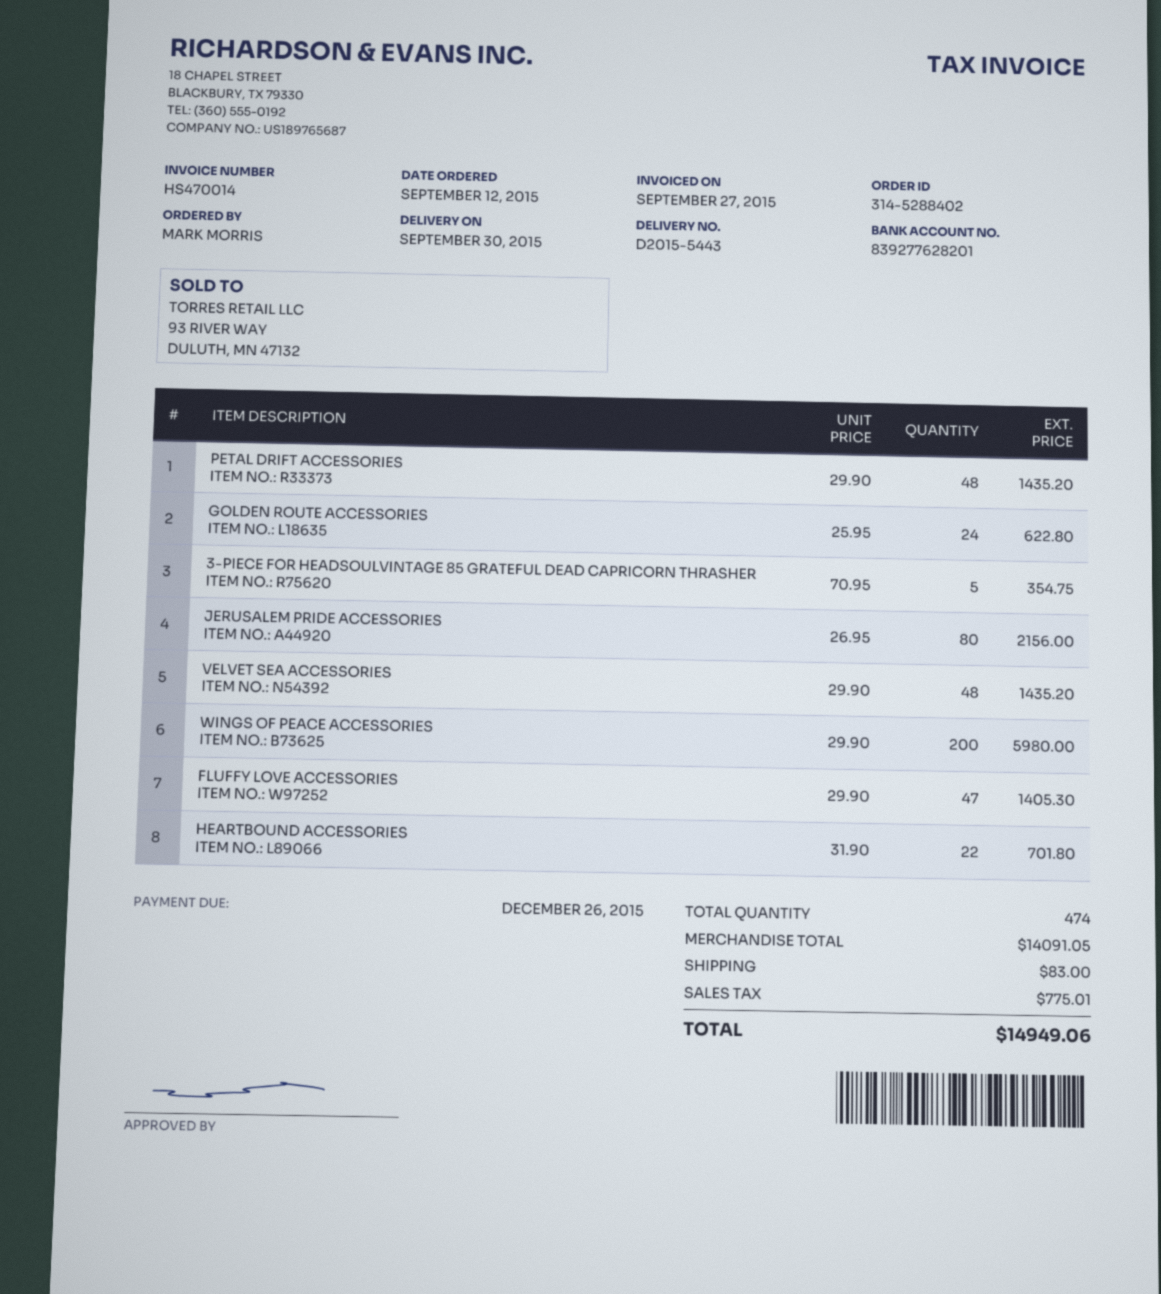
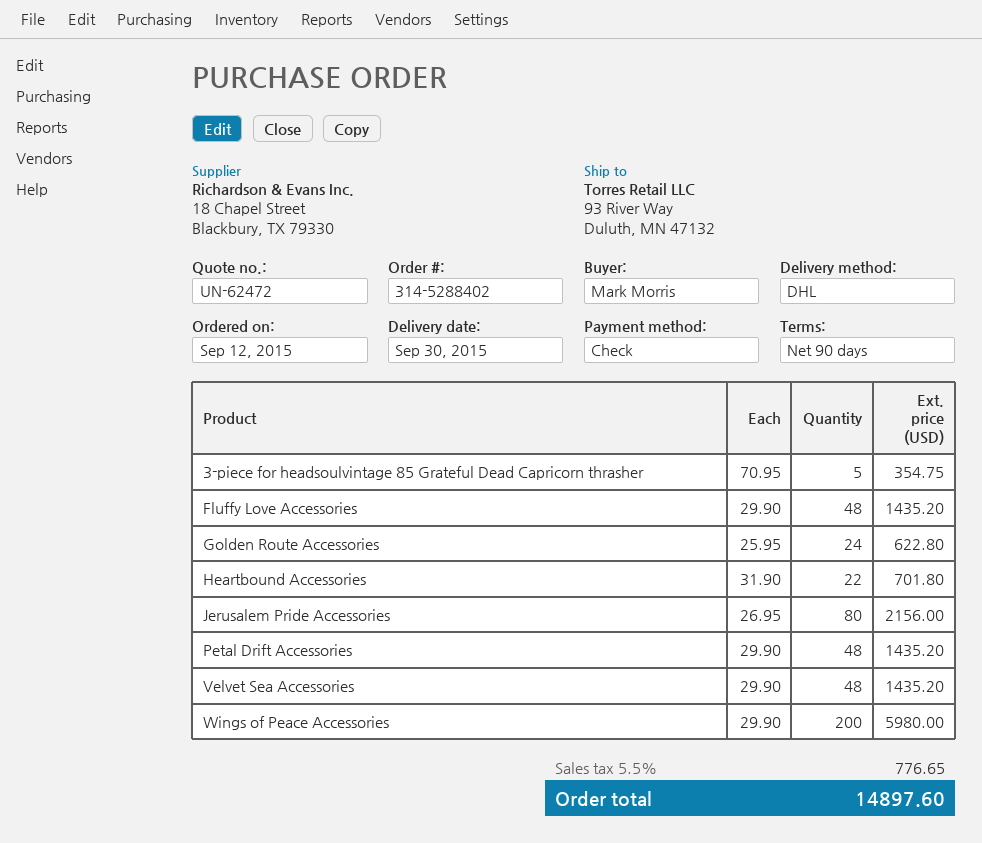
FLUFFY LOVE ACCESSORIES: 47 x 29.90 = 1405.30 -> 48 x 29.90 = 1435.20
shipping: 83.00 -> none
tax: 775.01 -> 776.65
total: 14949.06 -> 14897.60

